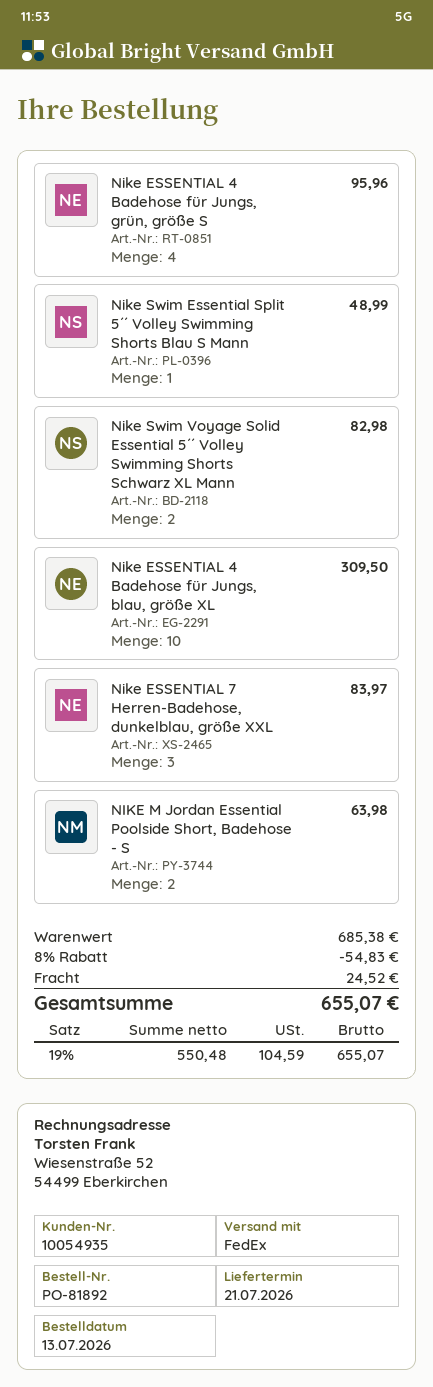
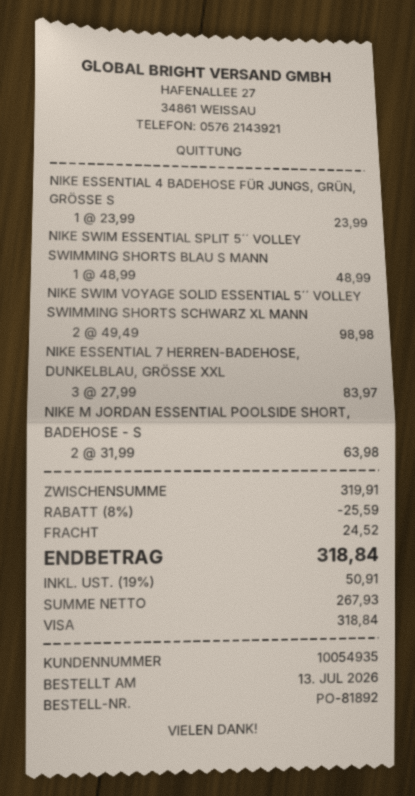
Nike ESSENTIAL 4 Badehose für Jungs, grün, größe S: 4 for 95.96 -> 1 for 23.99
Nike Swim Voyage Solid Essential 5´´ Volley Swimming Shorts Schwarz XL Mann: 2 for 82.98 -> 2 for 98.98
Nike ESSENTIAL 4 Badehose für Jungs, blau, größe XL: 10 for 309.50 -> none
subtotal: 685.38 -> 319.91
discount: 8% = 54.83 -> 8% = 25.59
net: 550.48 -> 267.93
tax: 19% = 104.59 -> 19% = 50.91
total: 655.07 -> 318.84

